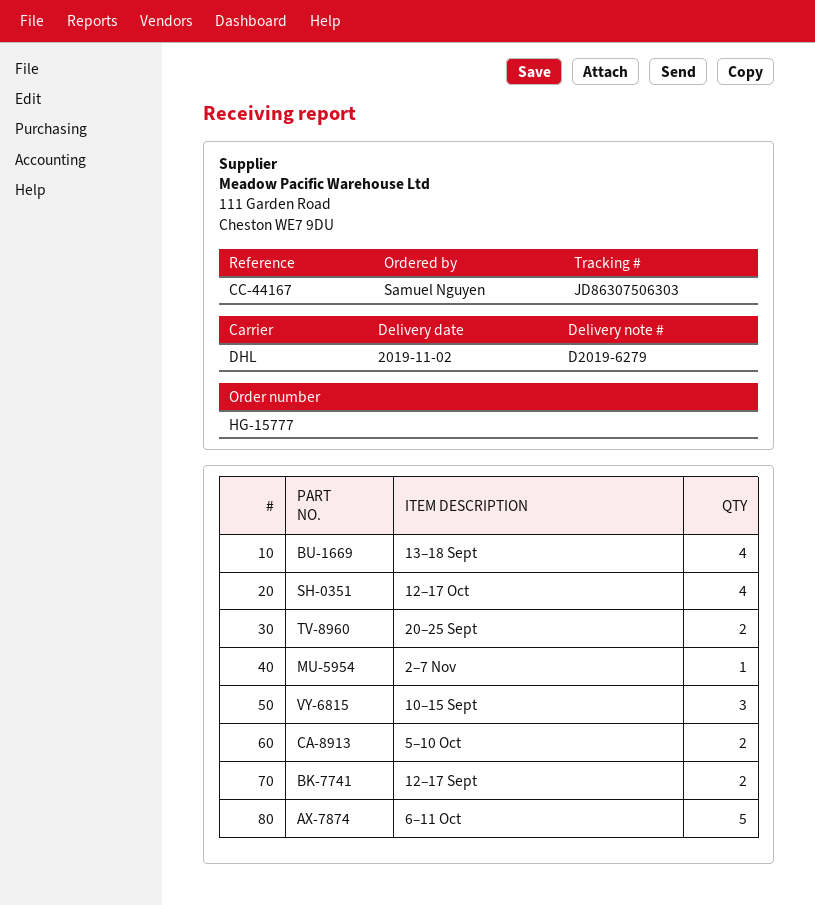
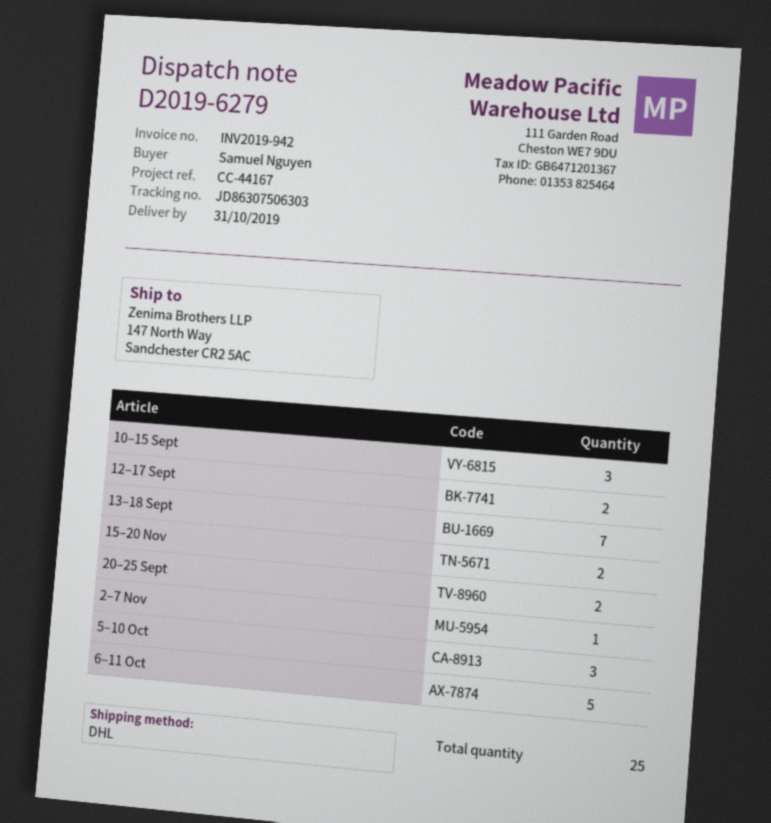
delivery date: 2019-11-02 -> 2019-10-31
13–18 Sept: 4 -> 7
12–17 Oct: 4 -> none
5–10 Oct: 2 -> 3
15–20 Nov: none -> 2

